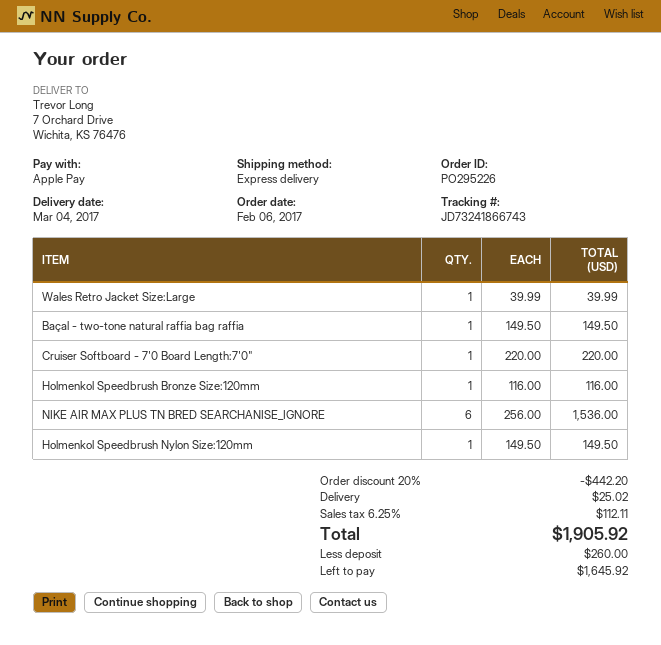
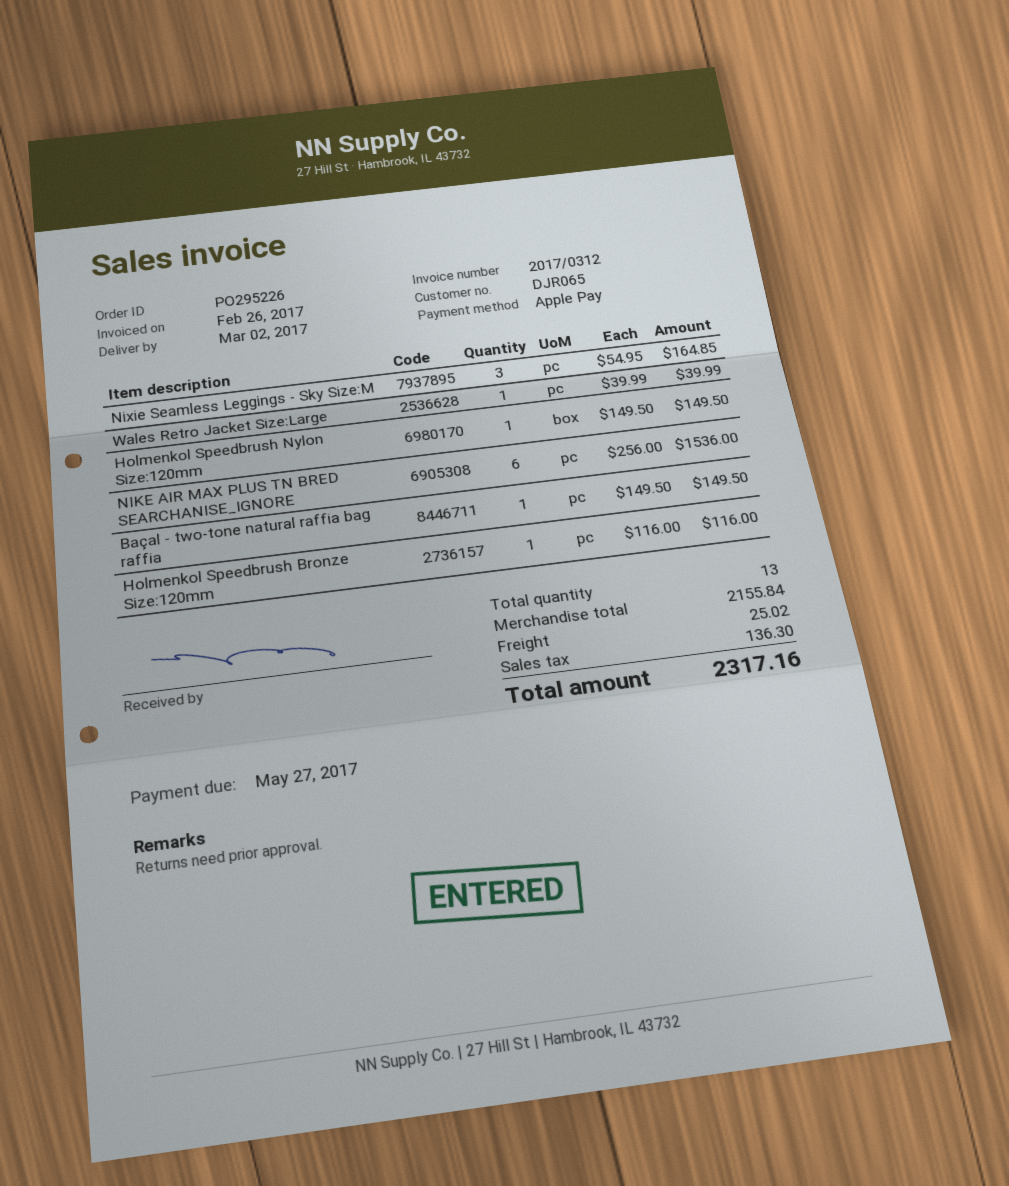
delivery date: 2017-03-04 -> 2017-03-02
Cruiser Softboard - 7'0 Board Length:7'0": 1 x 220.00 = 220.00 -> none
Nixie Seamless Leggings - Sky Size:M: none -> 3 x 54.95 = 164.85
discount: 20% = 442.20 -> none
tax: 112.11 -> 136.30
total: 1905.92 -> 2317.16

